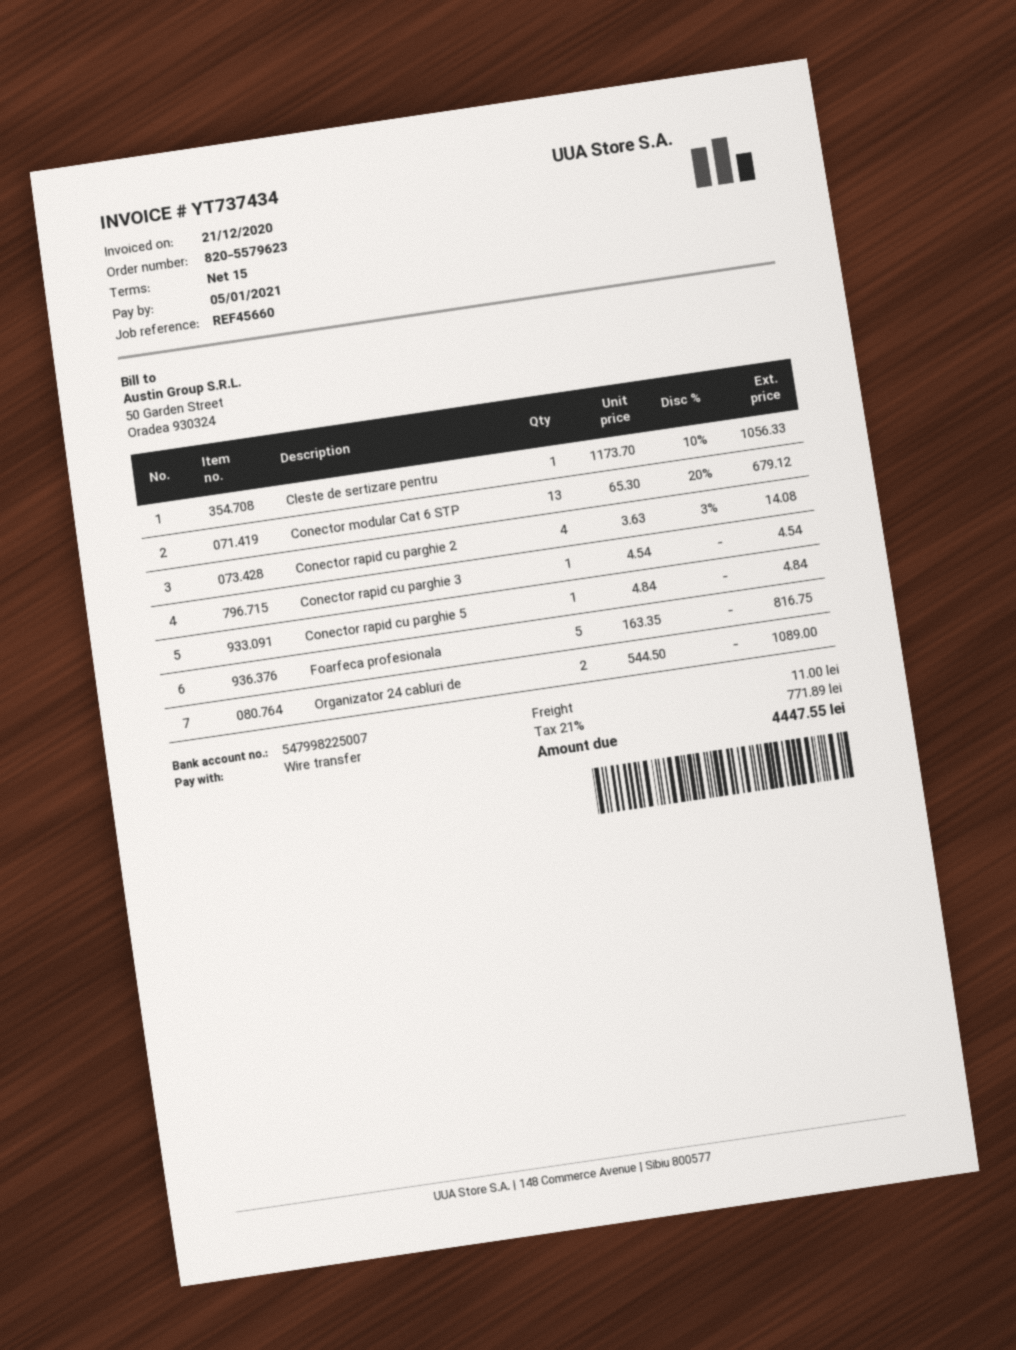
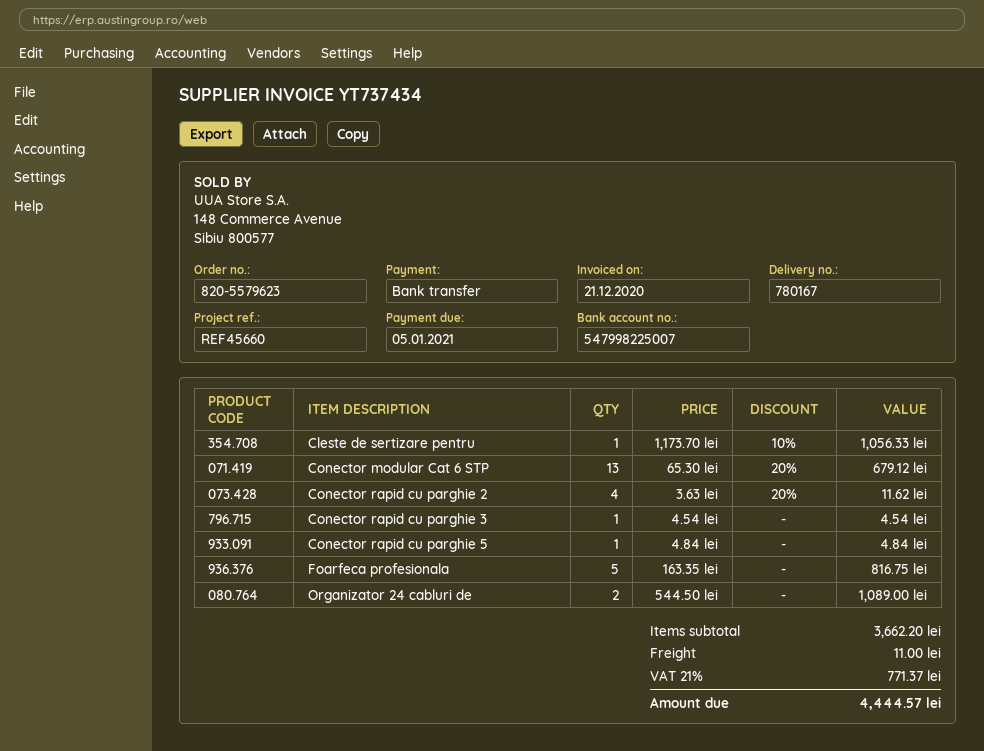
Conector rapid cu parghie 2: 4 x 3.63 - 3% = 14.08 -> 4 x 3.63 - 20% = 11.62
tax: 21% = 771.89 -> 21% = 771.37
total: 4447.55 -> 4444.57

